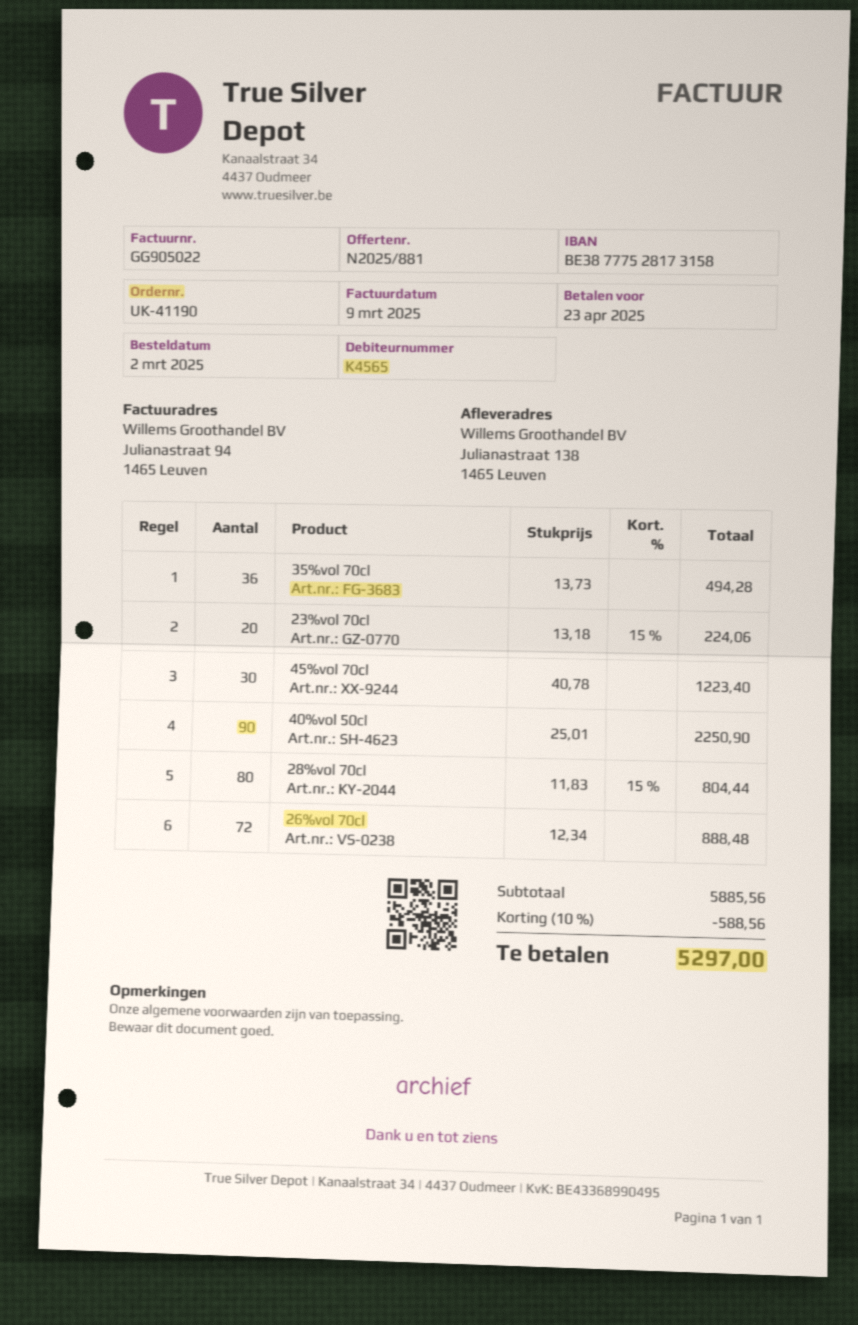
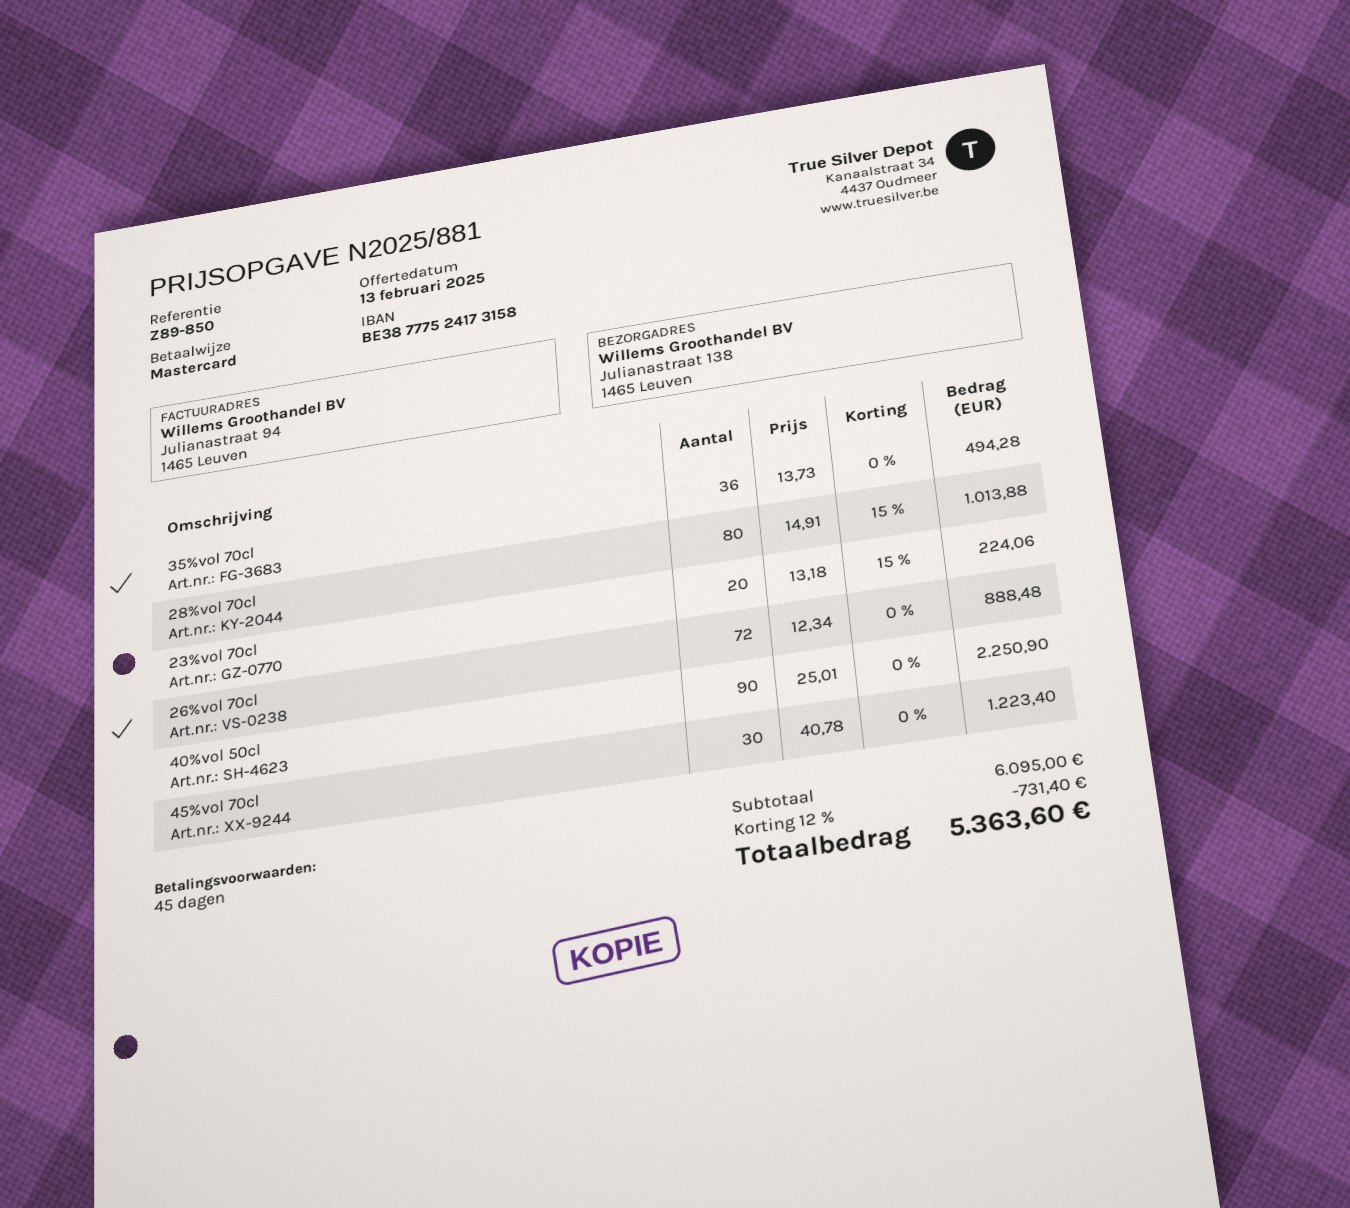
bank account: BE38777528173158 -> BE38777524173158
28%vol 70cl: 80 x 11.83 - 15% = 804.44 -> 80 x 14.91 - 15% = 1013.88
subtotal: 5885.56 -> 6095.00
discount: 10% = 588.56 -> 12% = 731.40
total: 5297.00 -> 5363.60

